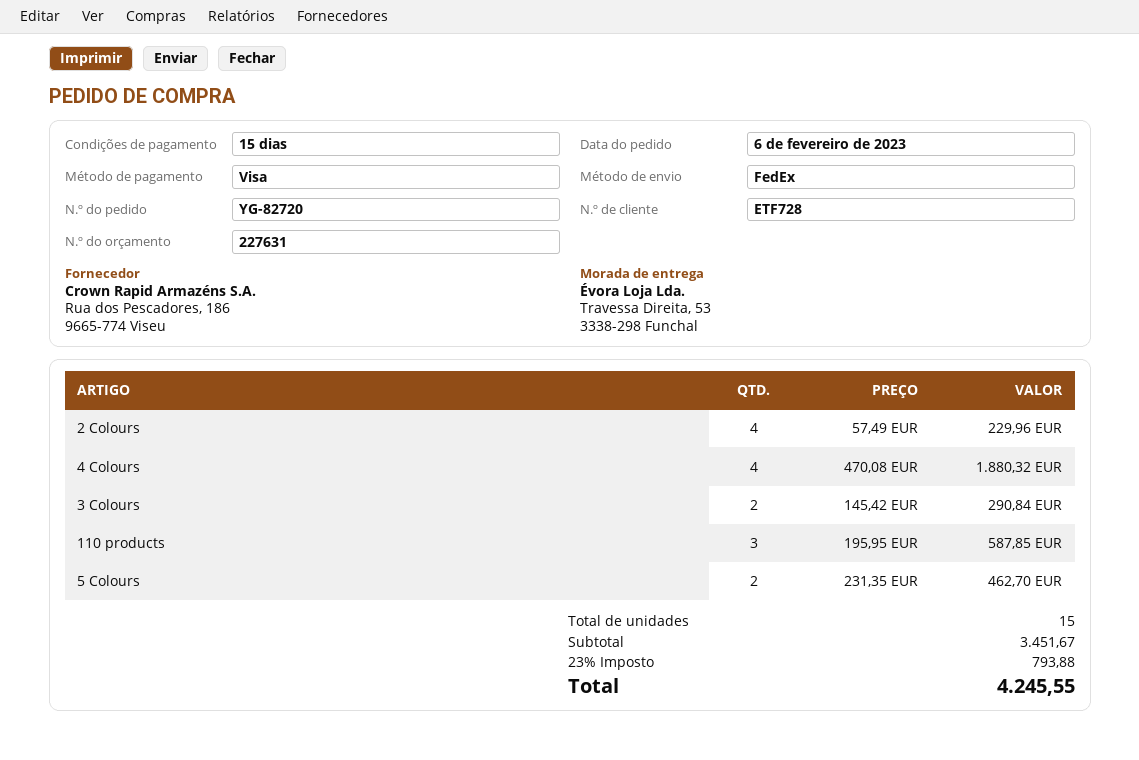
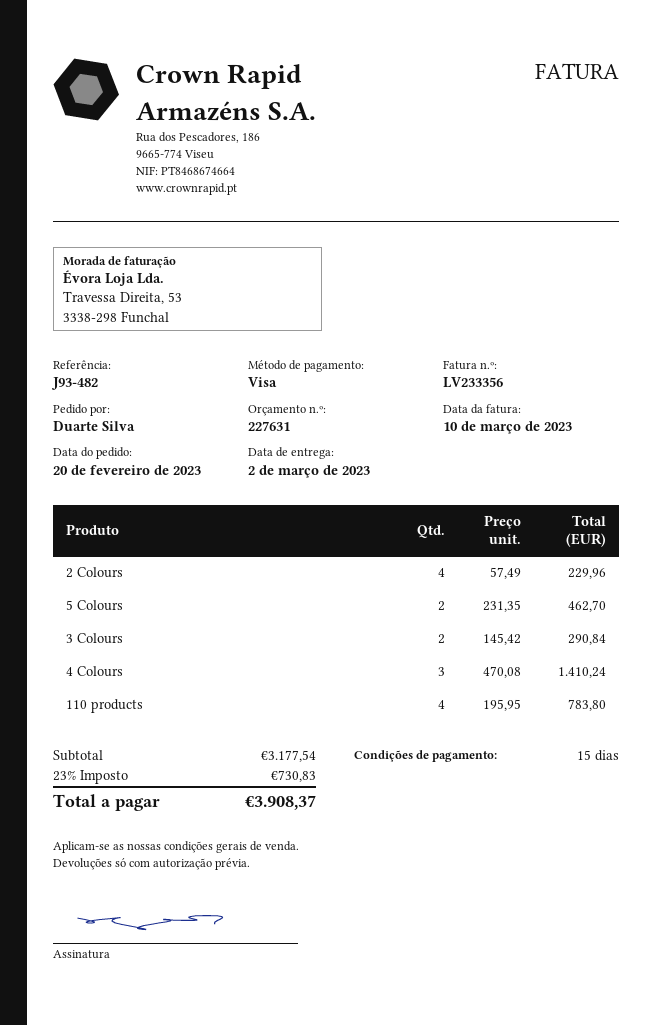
order date: 2023-02-06 -> 2023-02-20
4 Colours: 4 x 470.08 = 1880.32 -> 3 x 470.08 = 1410.24
110 products: 3 x 195.95 = 587.85 -> 4 x 195.95 = 783.80
subtotal: 3451.67 -> 3177.54
tax: 23% = 793.88 -> 23% = 730.83
total: 4245.55 -> 3908.37

